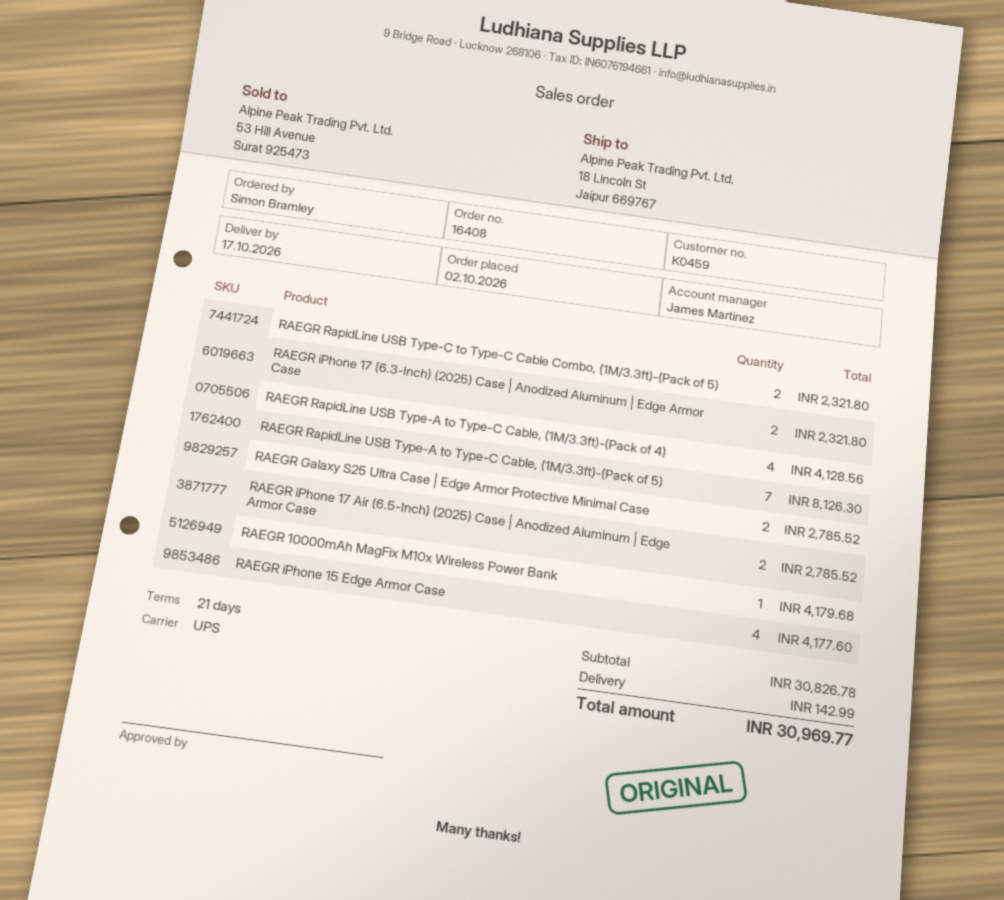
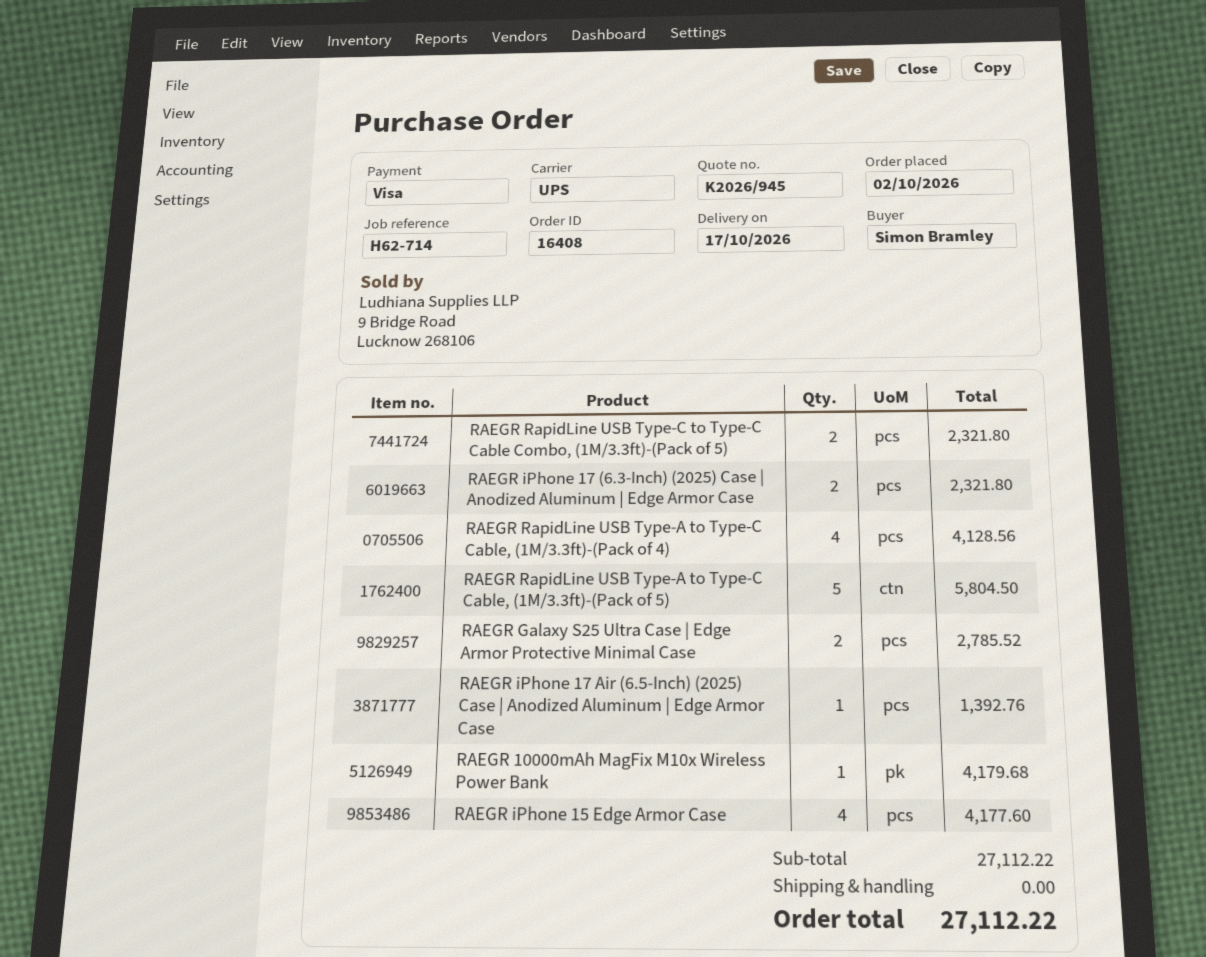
RAEGR RapidLine USB Type-A to Type-C Cable, (1M/3.3ft)-(Pack of 5): 7 for 8126.30 -> 5 for 5804.50
RAEGR iPhone 17 Air (6.5-Inch) (2025) Case | Anodized Aluminum | Edge Armor Case: 2 for 2785.52 -> 1 for 1392.76
subtotal: 30826.78 -> 27112.22
shipping: 142.99 -> 0.00
total: 30969.77 -> 27112.22

